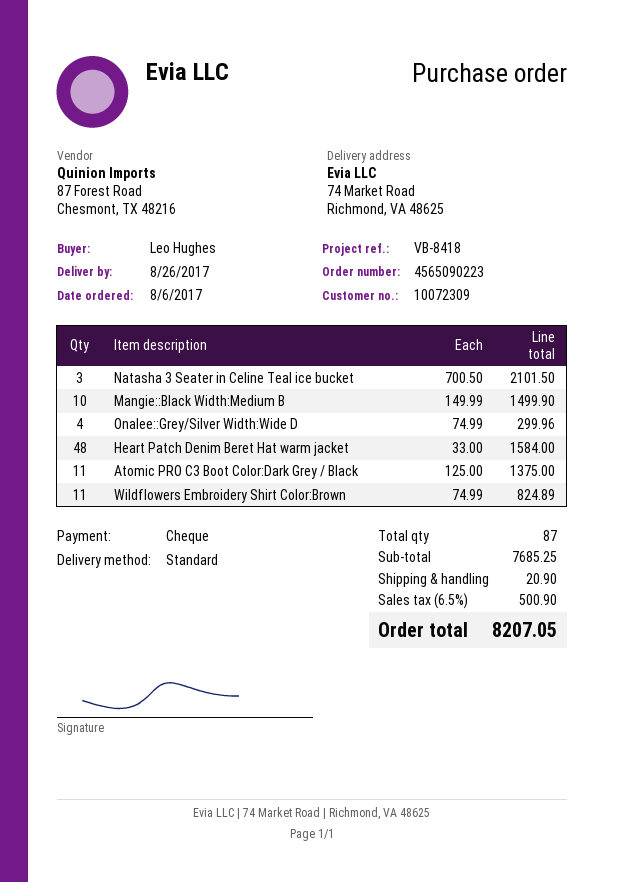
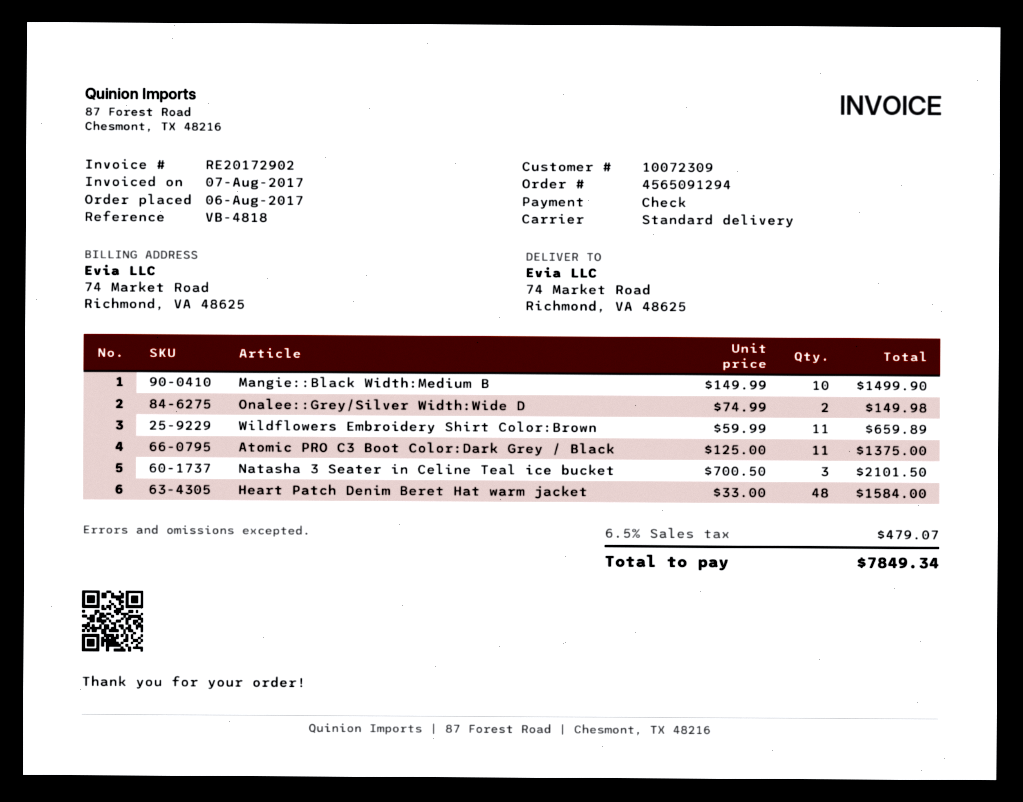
order number: 4565090223 -> 4565091294
reference: VB-8418 -> VB-4818
Onalee::Grey/Silver Width:Wide D: 4 x 74.99 = 299.96 -> 2 x 74.99 = 149.98
Wildflowers Embroidery Shirt Color:Brown: 11 x 74.99 = 824.89 -> 11 x 59.99 = 659.89
shipping: 20.90 -> none
tax: 6.5% = 500.90 -> 6.5% = 479.07
total: 8207.05 -> 7849.34

